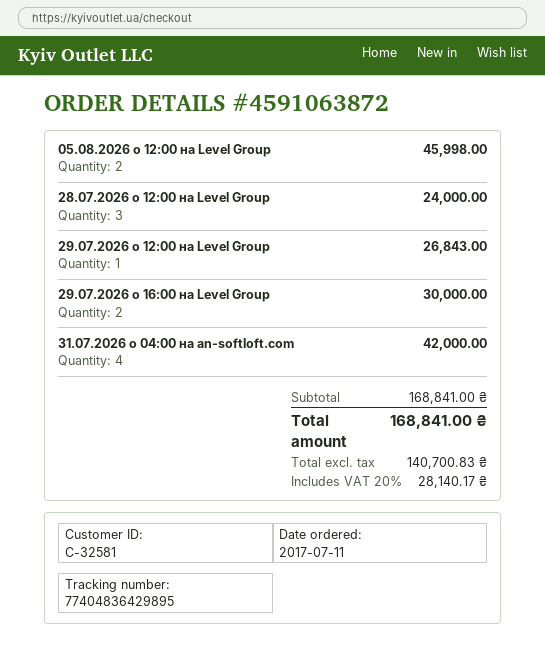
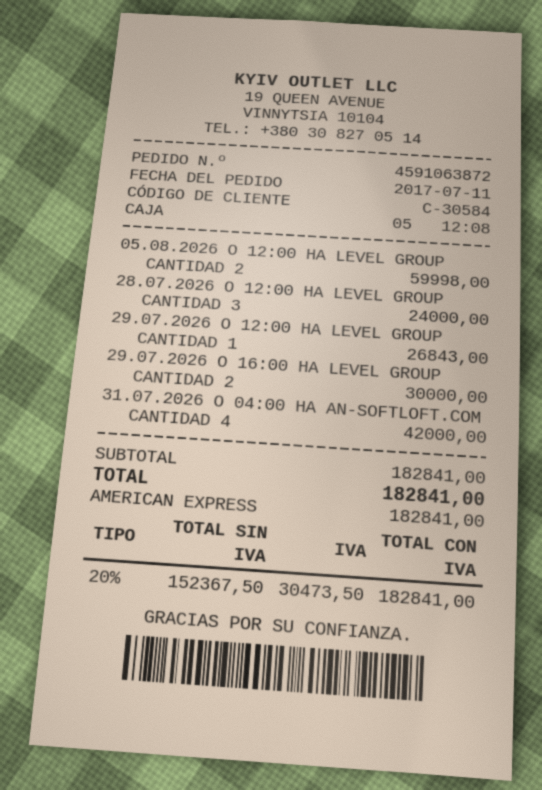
customer number: C-32581 -> C-30584
05.08.2026 о 12:00 на Level Group: 2 for 45998.00 -> 2 for 59998.00
subtotal: 168841.00 -> 182841.00
net: 140700.83 -> 152367.50
tax: 20% = 28140.17 -> 20% = 30473.50
total: 168841.00 -> 182841.00

